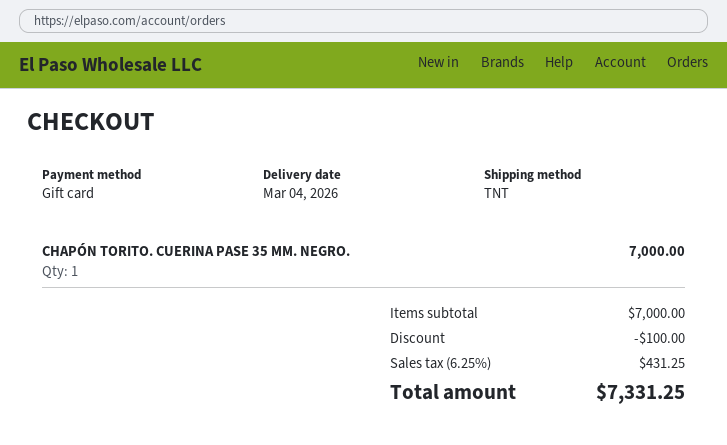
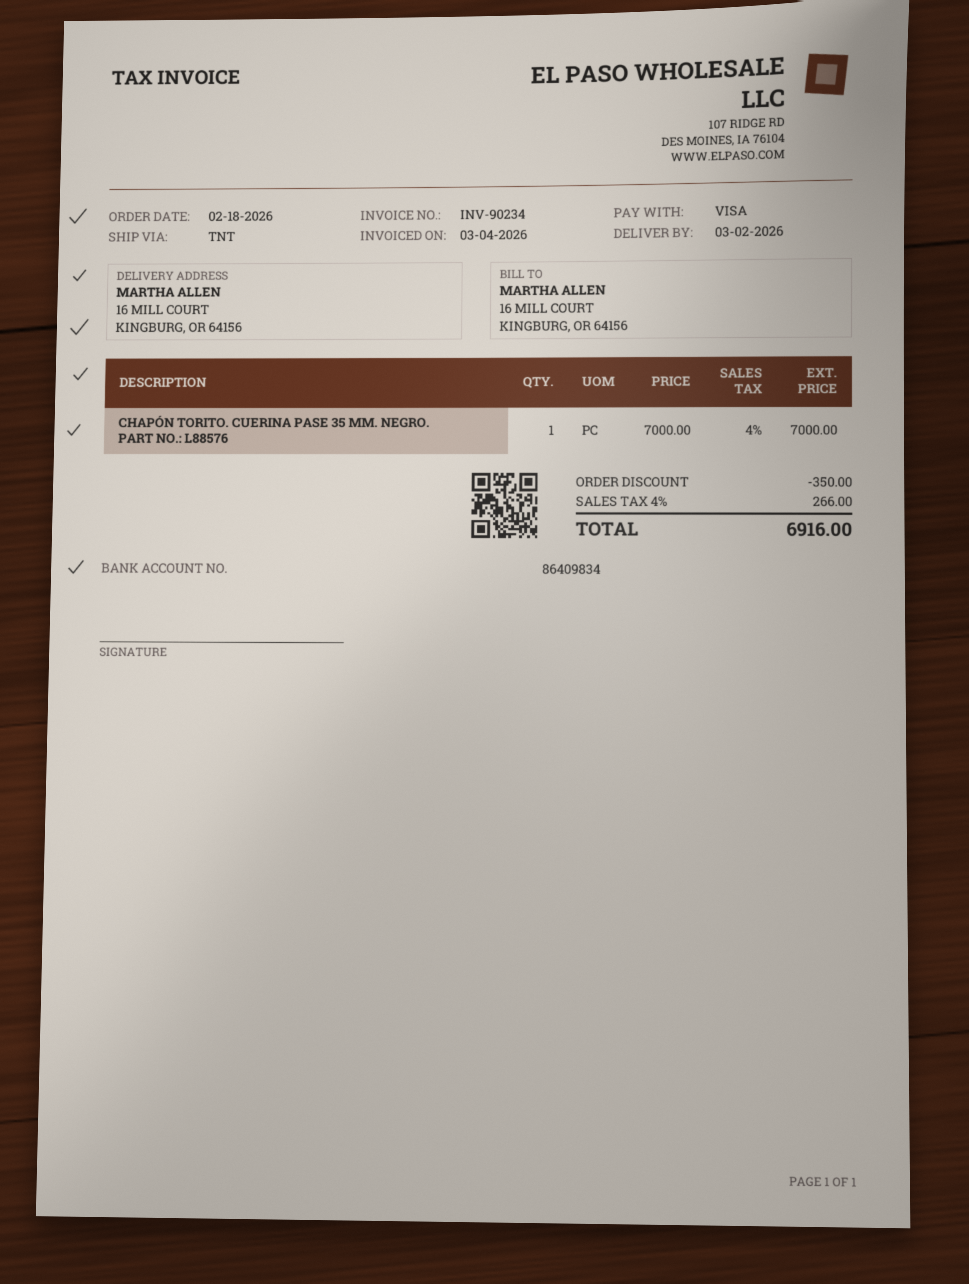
delivery date: 2026-03-04 -> 2026-03-02
payment method: gift card -> Visa
discount: 100.00 -> 350.00
tax: 6.25% = 431.25 -> 4% = 266.00
total: 7331.25 -> 6916.00

